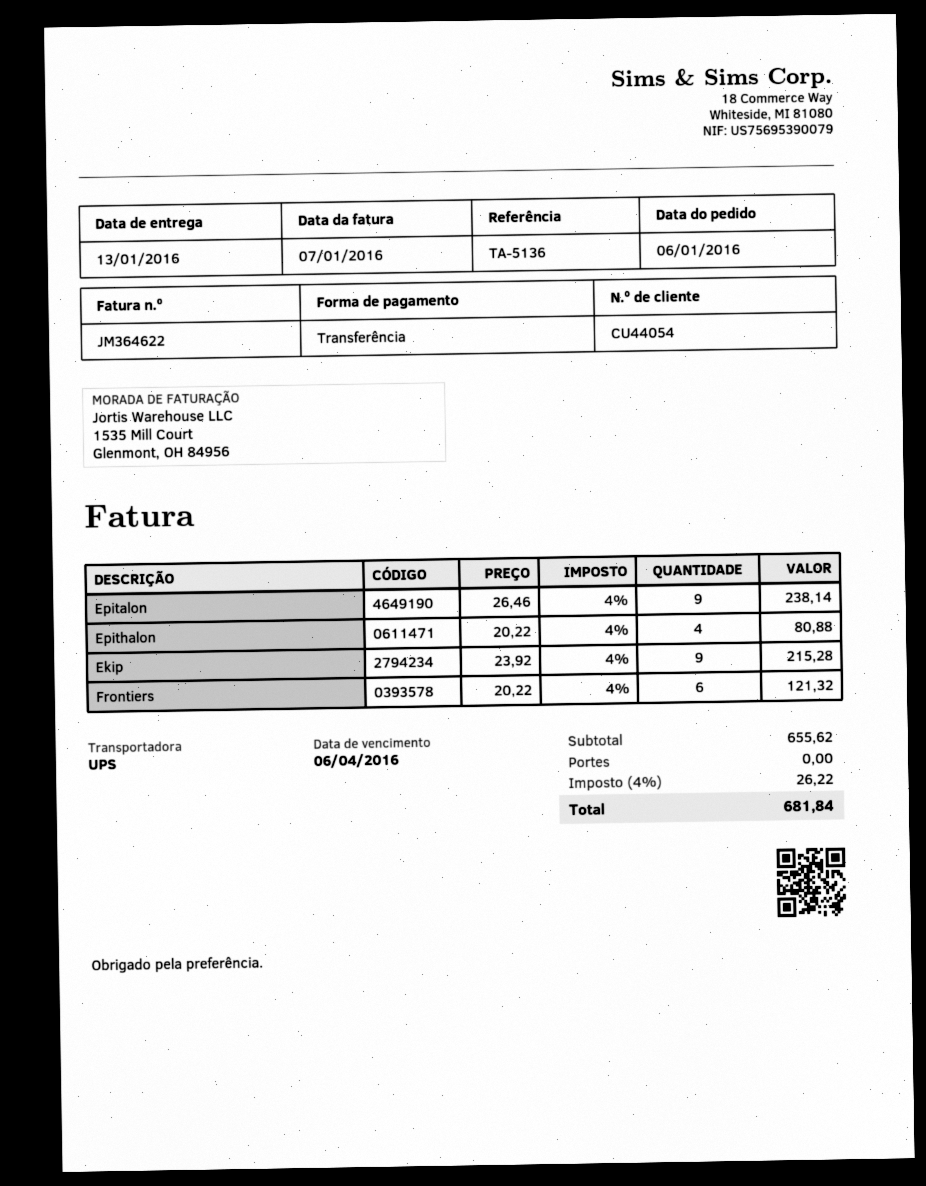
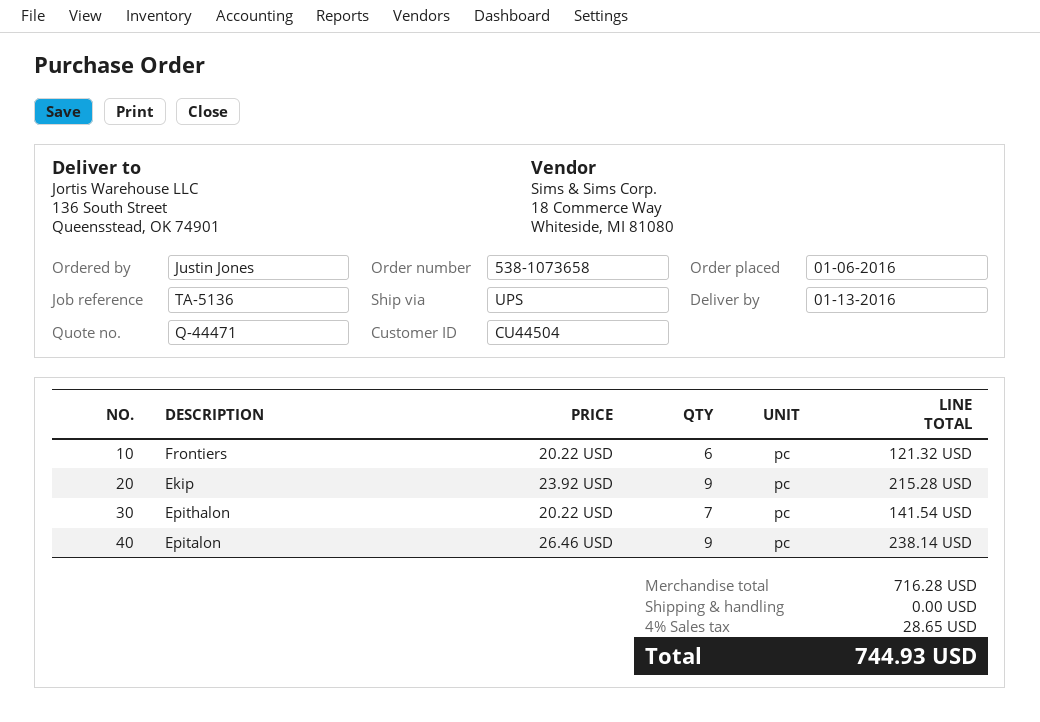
customer number: CU44054 -> CU44504
Epithalon: 4 x 20.22 = 80.88 -> 7 x 20.22 = 141.54
subtotal: 655.62 -> 716.28
tax: 4% = 26.22 -> 4% = 28.65
total: 681.84 -> 744.93

